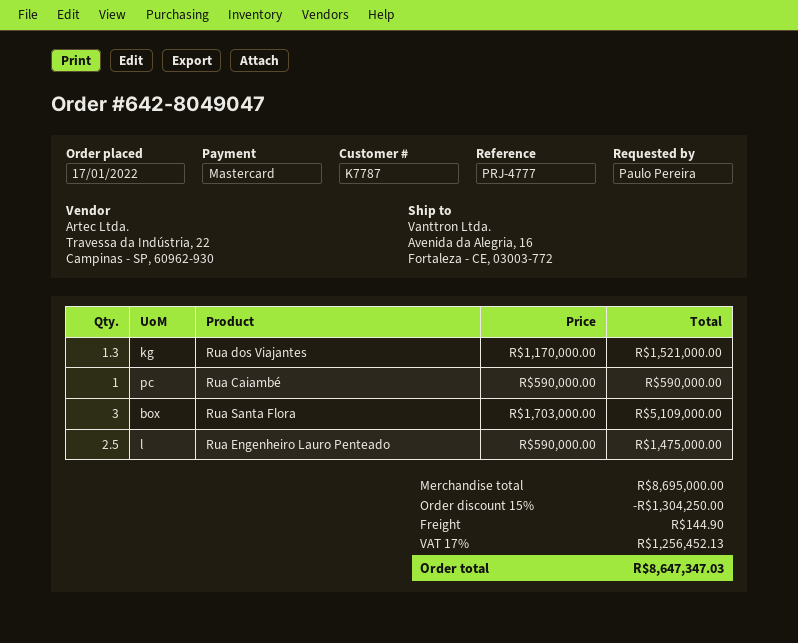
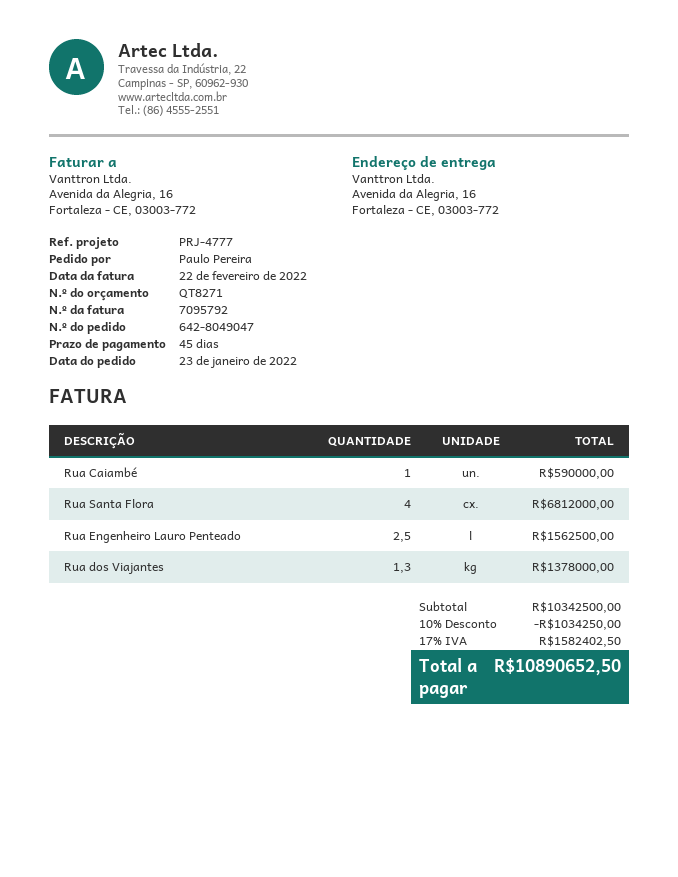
order date: 2022-01-17 -> 2022-01-23
Rua dos Viajantes: 1.3 for 1521000.00 -> 1.3 for 1378000.00
Rua Santa Flora: 3 for 5109000.00 -> 4 for 6812000.00
Rua Engenheiro Lauro Penteado: 2.5 for 1475000.00 -> 2.5 for 1562500.00
subtotal: 8695000.00 -> 10342500.00
discount: 15% = 1304250.00 -> 10% = 1034250.00
shipping: 144.90 -> none
tax: 17% = 1256452.13 -> 17% = 1582402.50
total: 8647347.03 -> 10890652.50

